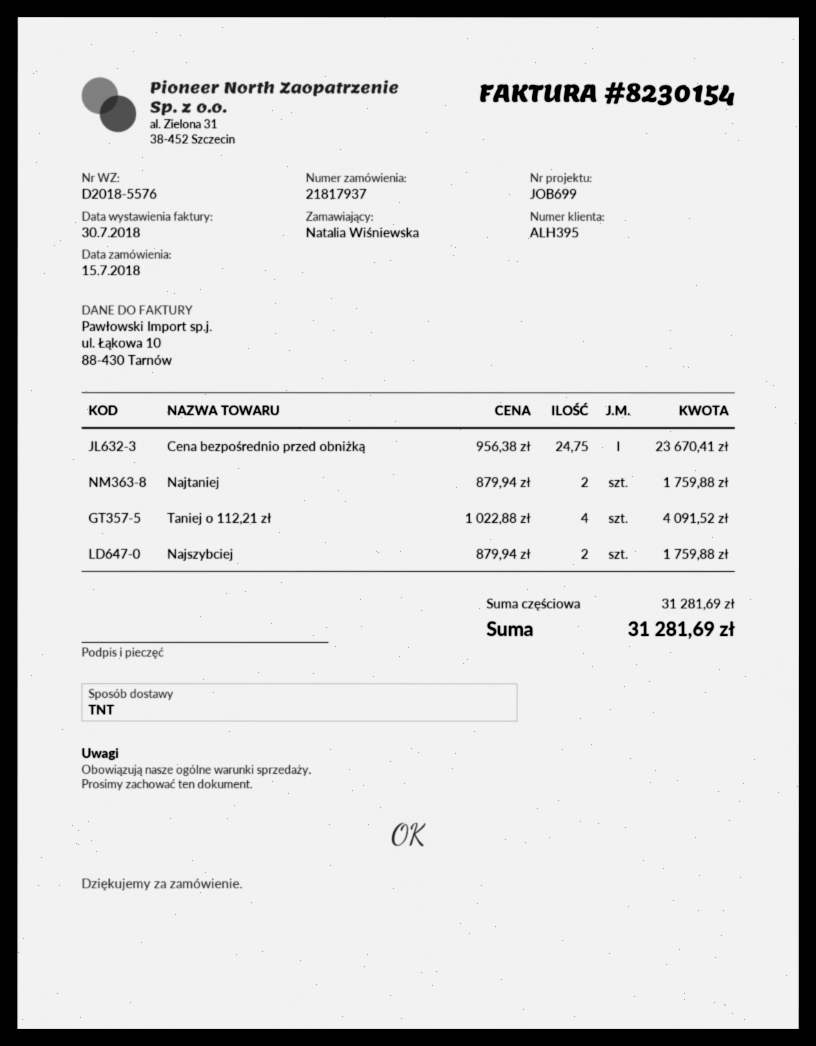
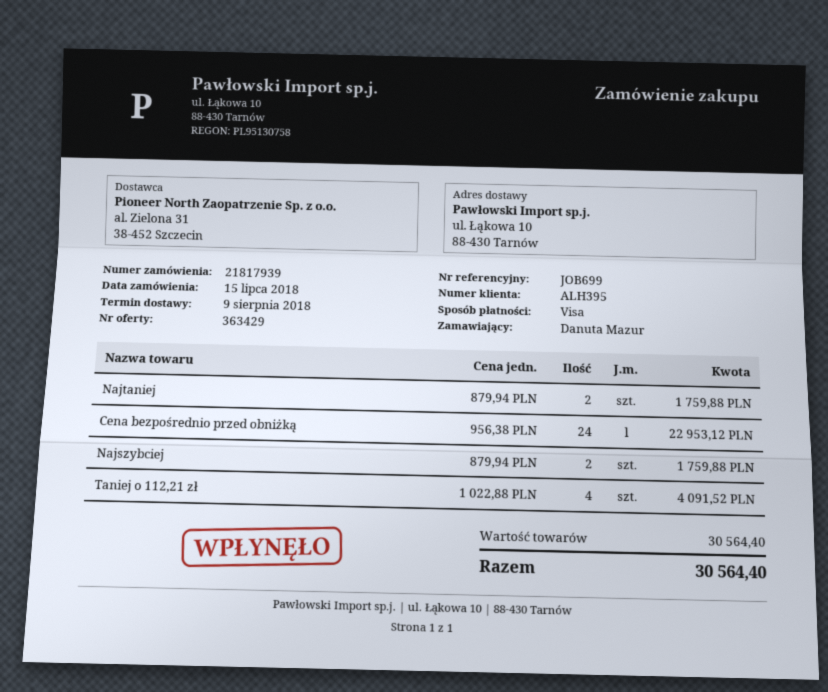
order number: 21817937 -> 21817939
ordered by: Natalia Wiśniewska -> Danuta Mazur
Cena bezpośrednio przed obniżką: 24.75 x 956.38 = 23670.41 -> 24 x 956.38 = 22953.12
subtotal: 31281.69 -> 30564.40
total: 31281.69 -> 30564.40

